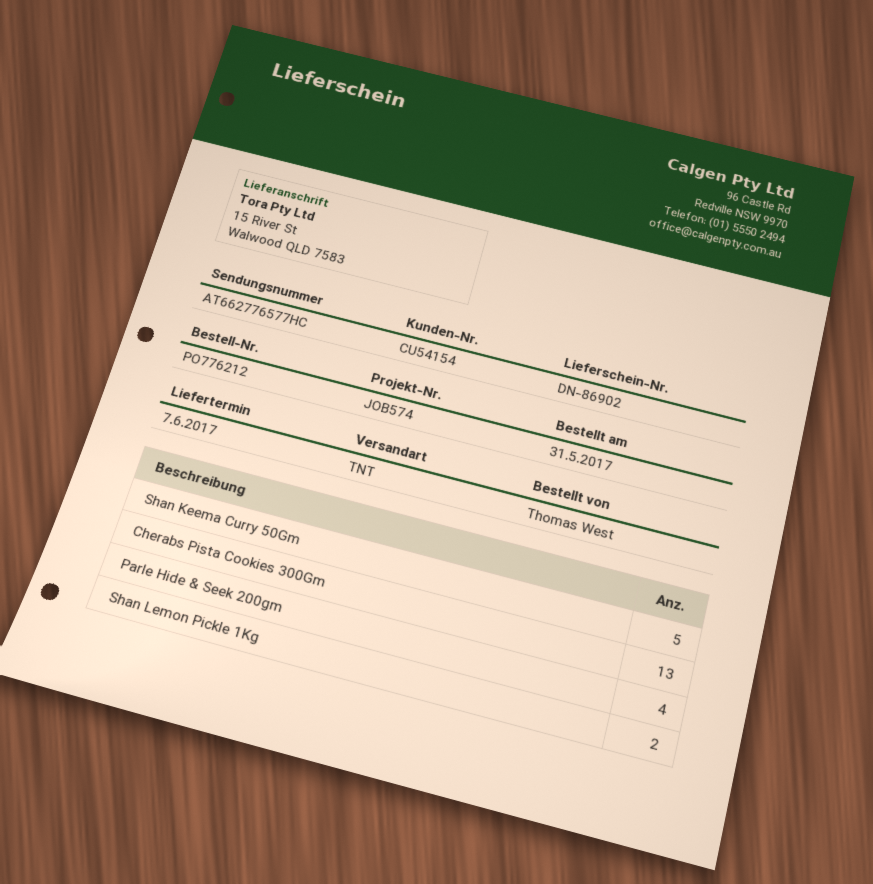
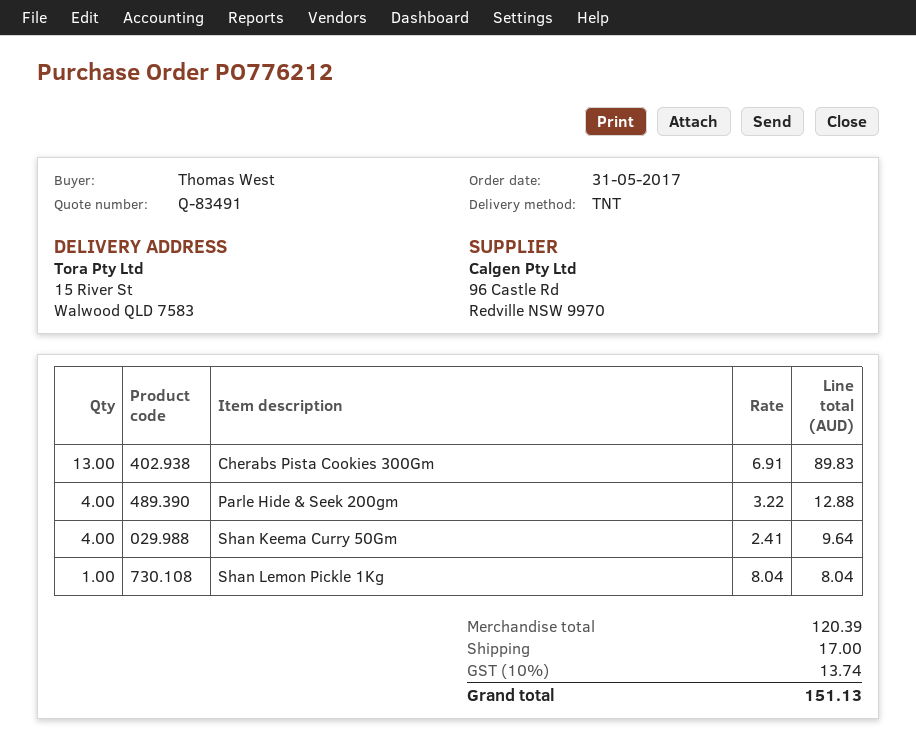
Shan Keema Curry 50Gm: 5 -> 4
Shan Lemon Pickle 1Kg: 2 -> 1

